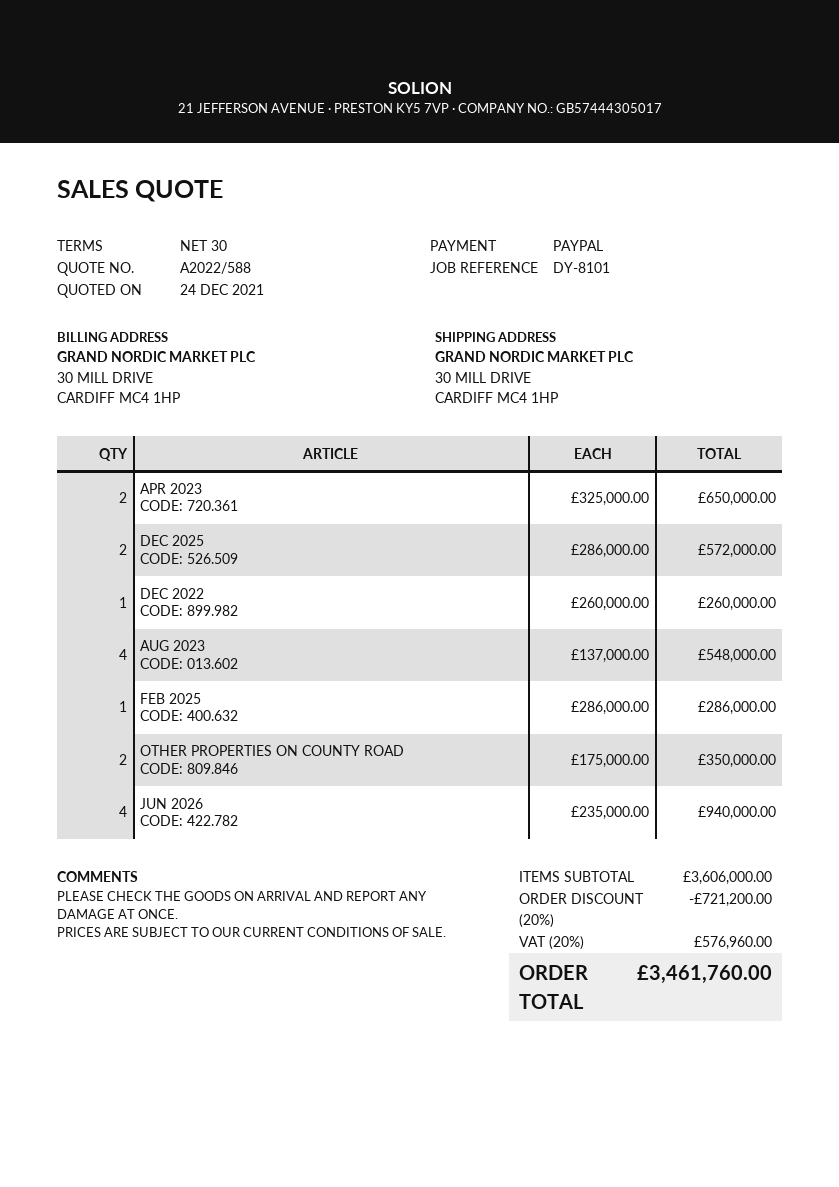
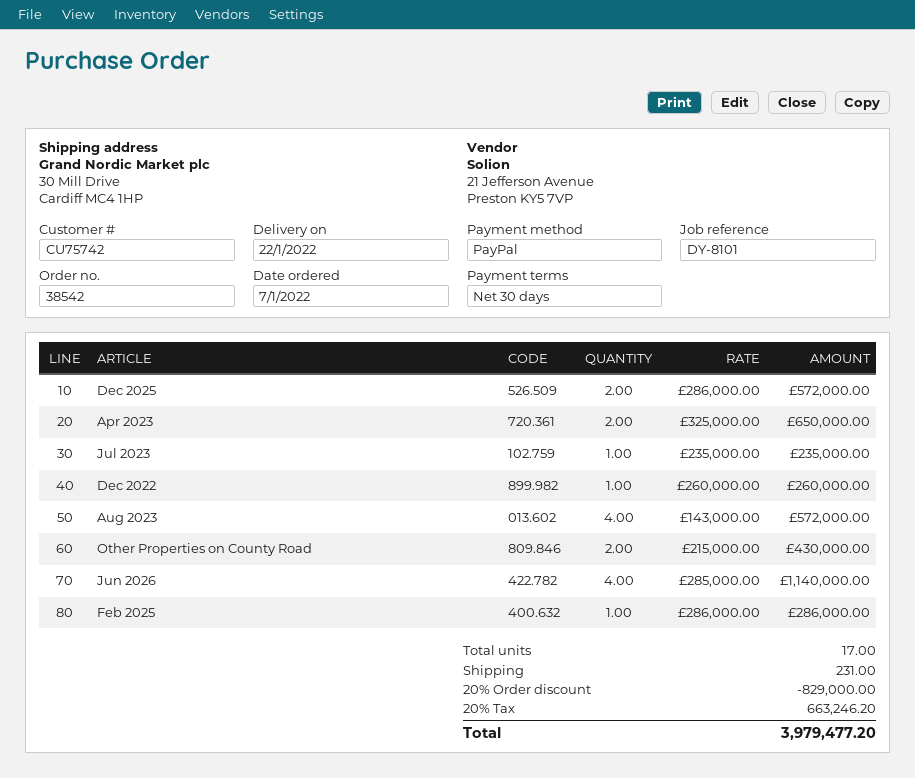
AUG 2023: 4 x 137000.00 = 548000.00 -> 4 x 143000.00 = 572000.00
OTHER PROPERTIES ON COUNTY ROAD: 2 x 175000.00 = 350000.00 -> 2 x 215000.00 = 430000.00
JUN 2026: 4 x 235000.00 = 940000.00 -> 4 x 285000.00 = 1140000.00
Jul 2023: none -> 1 x 235000.00 = 235000.00
discount: 20% = 721200.00 -> 20% = 829000.00
shipping: none -> 231.00
tax: 20% = 576960.00 -> 20% = 663246.20
total: 3461760.00 -> 3979477.20

